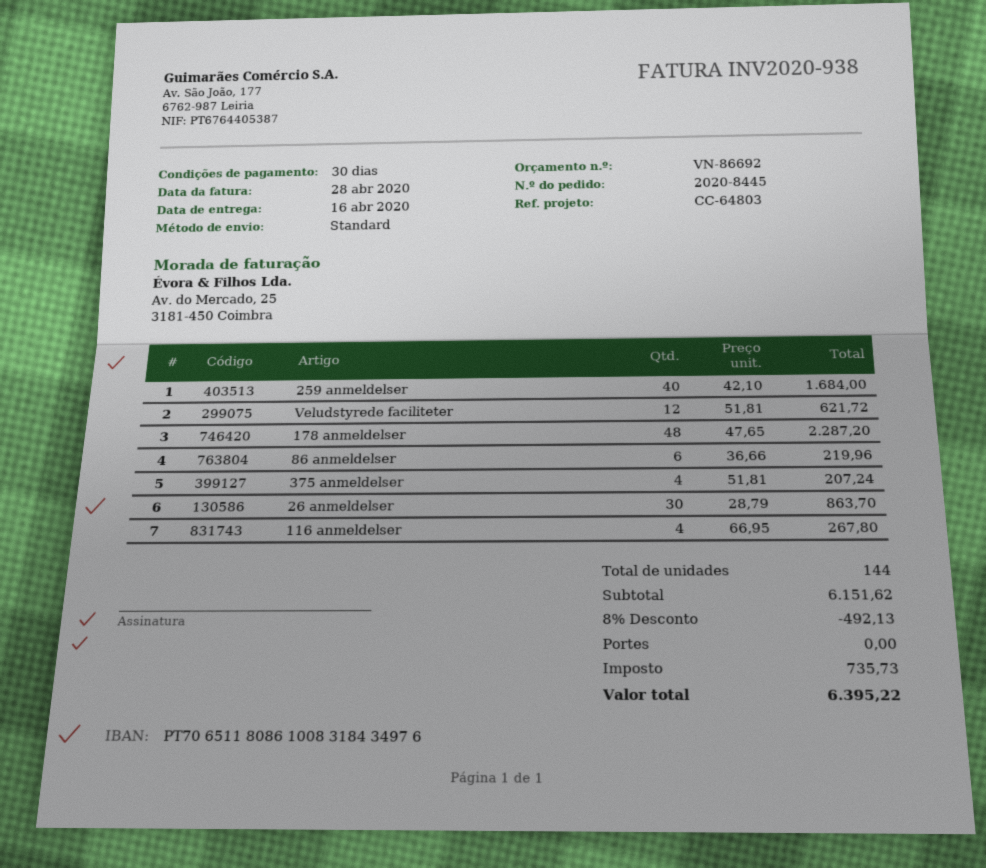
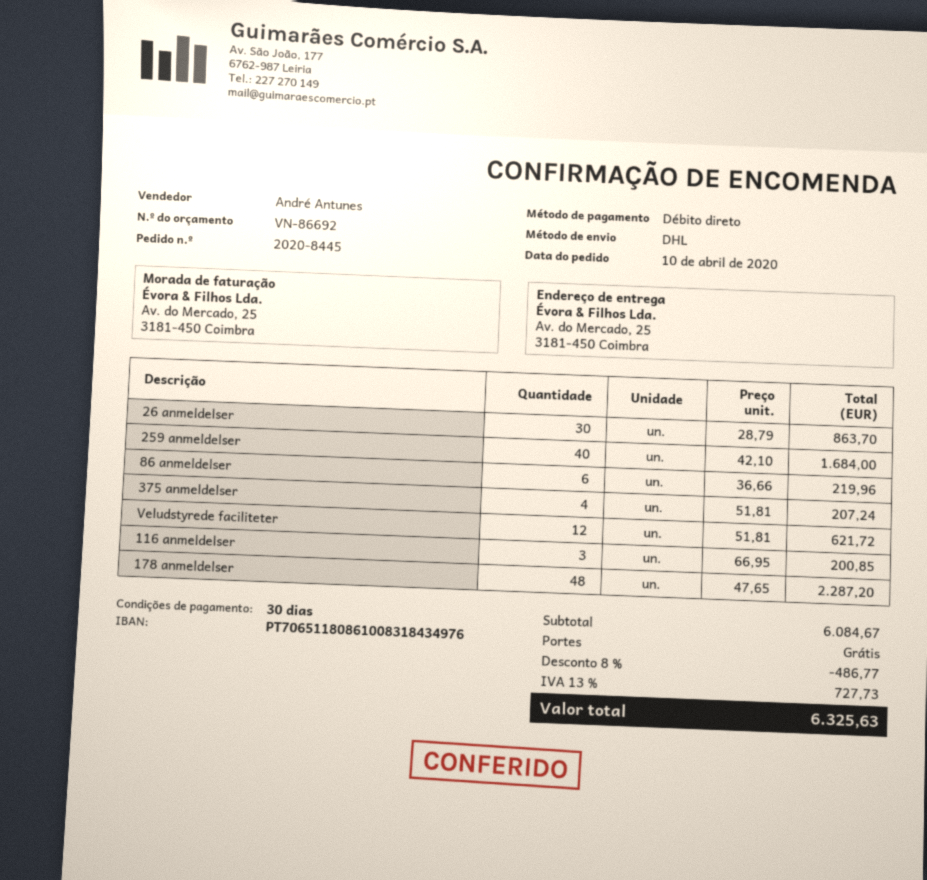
shipping method: standard -> DHL
116 anmeldelser: 4 x 66.95 = 267.80 -> 3 x 66.95 = 200.85
subtotal: 6151.62 -> 6084.67
discount: 8% = 492.13 -> 8% = 486.77
tax: 735.73 -> 727.73
total: 6395.22 -> 6325.63

